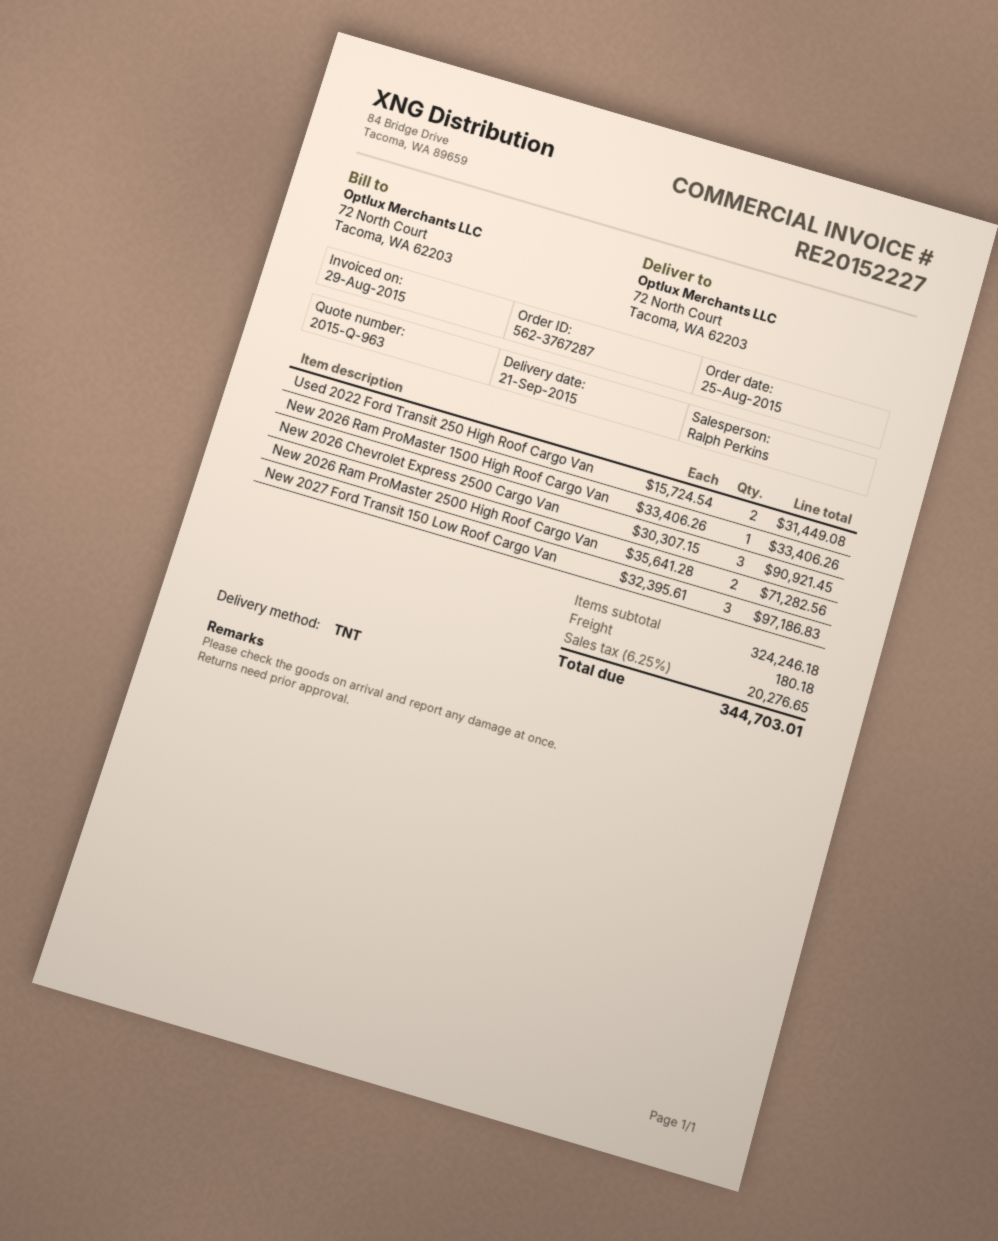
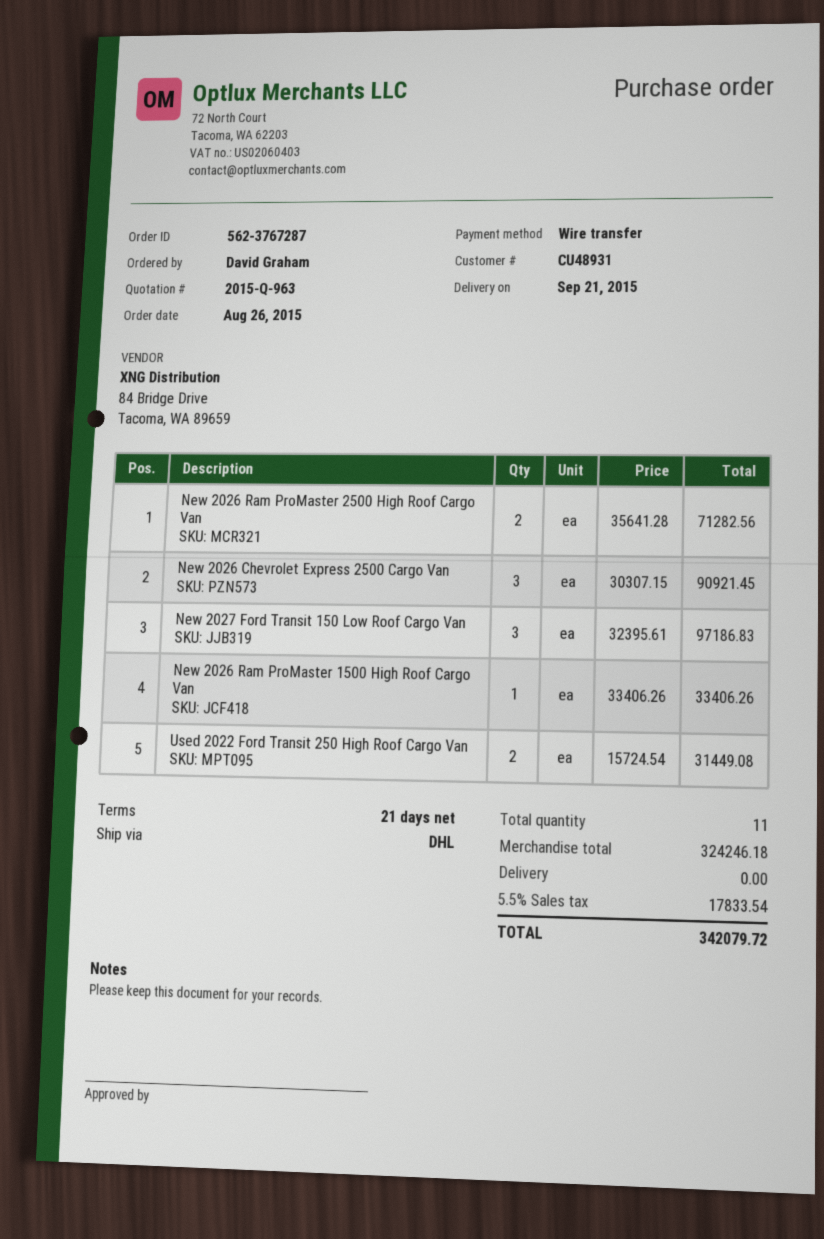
order date: 2015-08-25 -> 2015-08-26
shipping method: TNT -> DHL
shipping: 180.18 -> 0.00
tax: 6.25% = 20276.65 -> 5.5% = 17833.54
total: 344703.01 -> 342079.72

